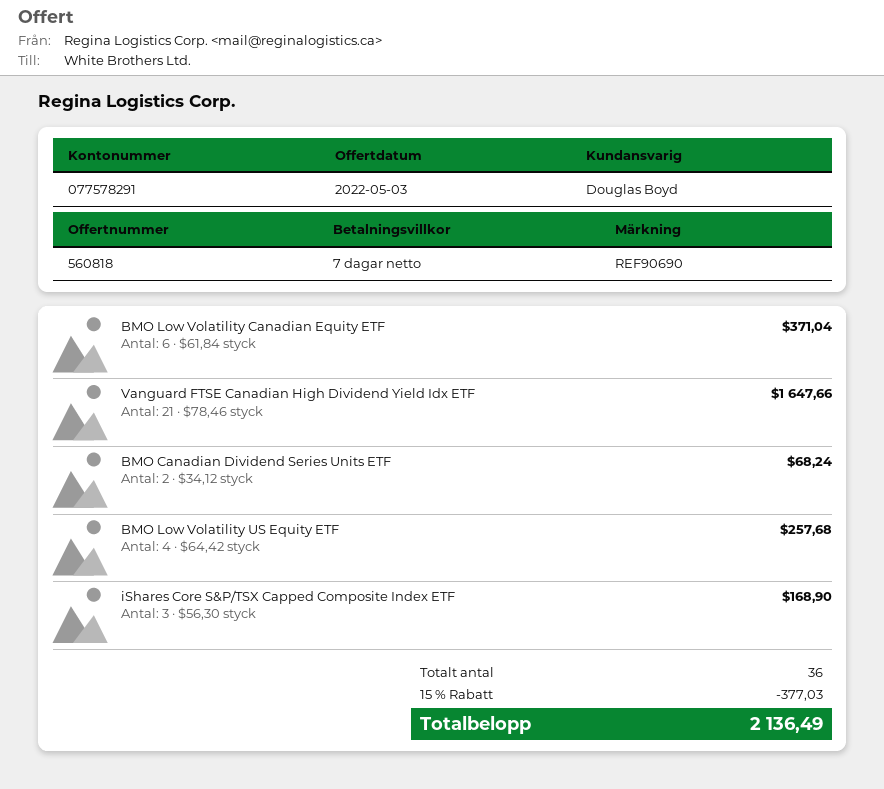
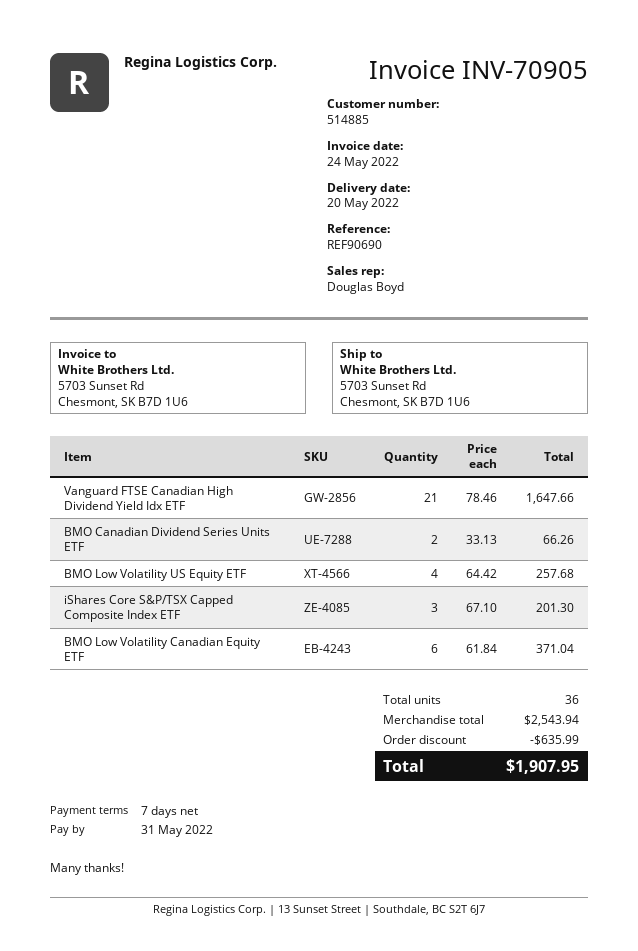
BMO Canadian Dividend Series Units ETF: 2 x 34.12 = 68.24 -> 2 x 33.13 = 66.26
iShares Core S&P/TSX Capped Composite Index ETF: 3 x 56.30 = 168.90 -> 3 x 67.10 = 201.30
discount: 377.03 -> 635.99
total: 2136.49 -> 1907.95

